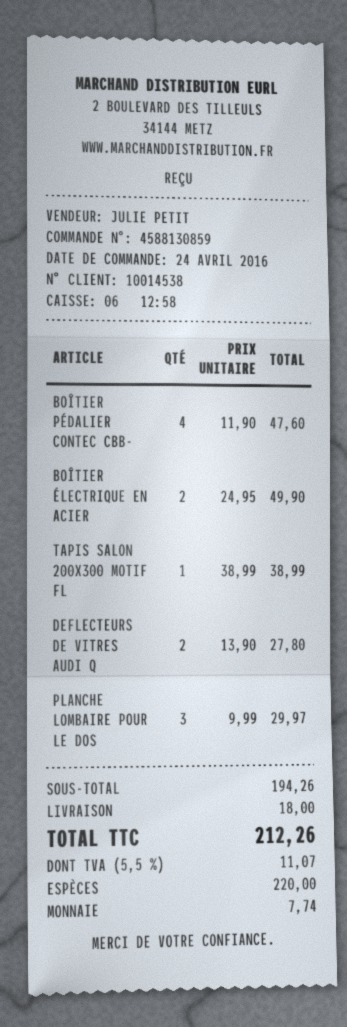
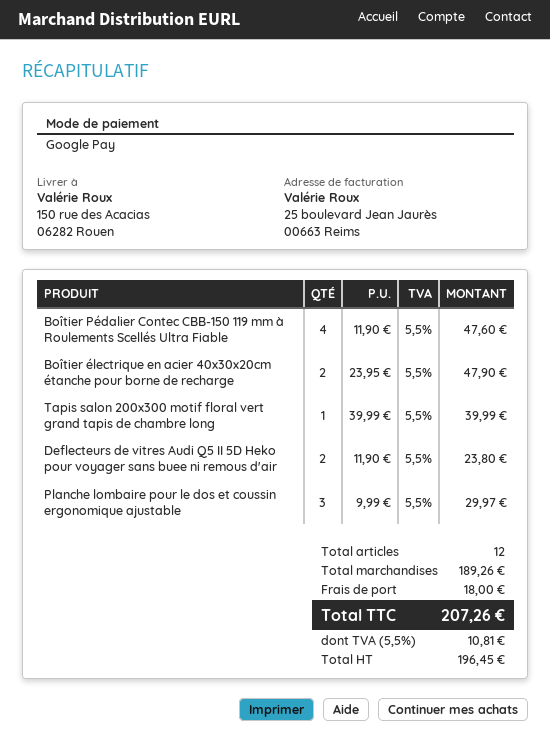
payment method: cash -> Google Pay
BOÎTIER ÉLECTRIQUE EN ACIER: 2 x 24.95 = 49.90 -> 2 x 23.95 = 47.90
TAPIS SALON 200X300 MOTIF FL: 1 x 38.99 = 38.99 -> 1 x 39.99 = 39.99
DEFLECTEURS DE VITRES AUDI Q: 2 x 13.90 = 27.80 -> 2 x 11.90 = 23.80
subtotal: 194.26 -> 189.26
tax: 5.5% = 11.07 -> 5.5% = 10.81
total: 212.26 -> 207.26

